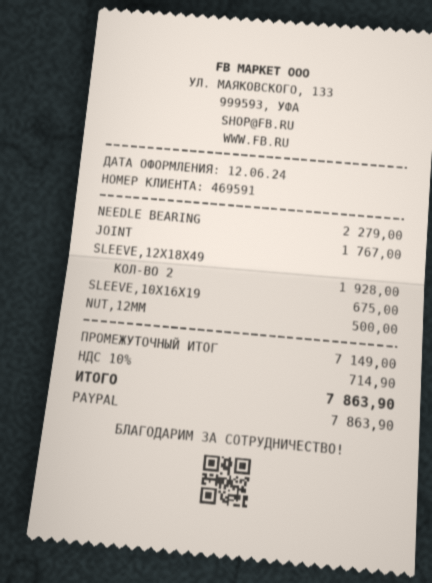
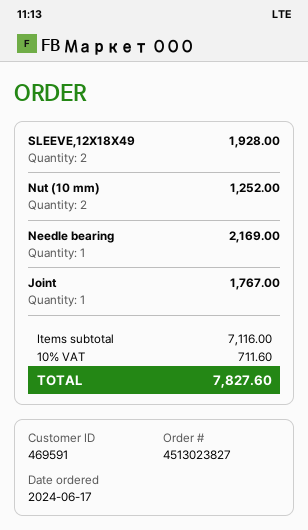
order date: 2024-06-12 -> 2024-06-17
NEEDLE BEARING: 1 for 2279.00 -> 1 for 2169.00
SLEEVE,10X16X19: 1 for 675.00 -> none
NUT,12MM: 1 for 500.00 -> none
Nut (10 mm): none -> 2 for 1252.00
subtotal: 7149.00 -> 7116.00
tax: 10% = 714.90 -> 10% = 711.60
total: 7863.90 -> 7827.60

